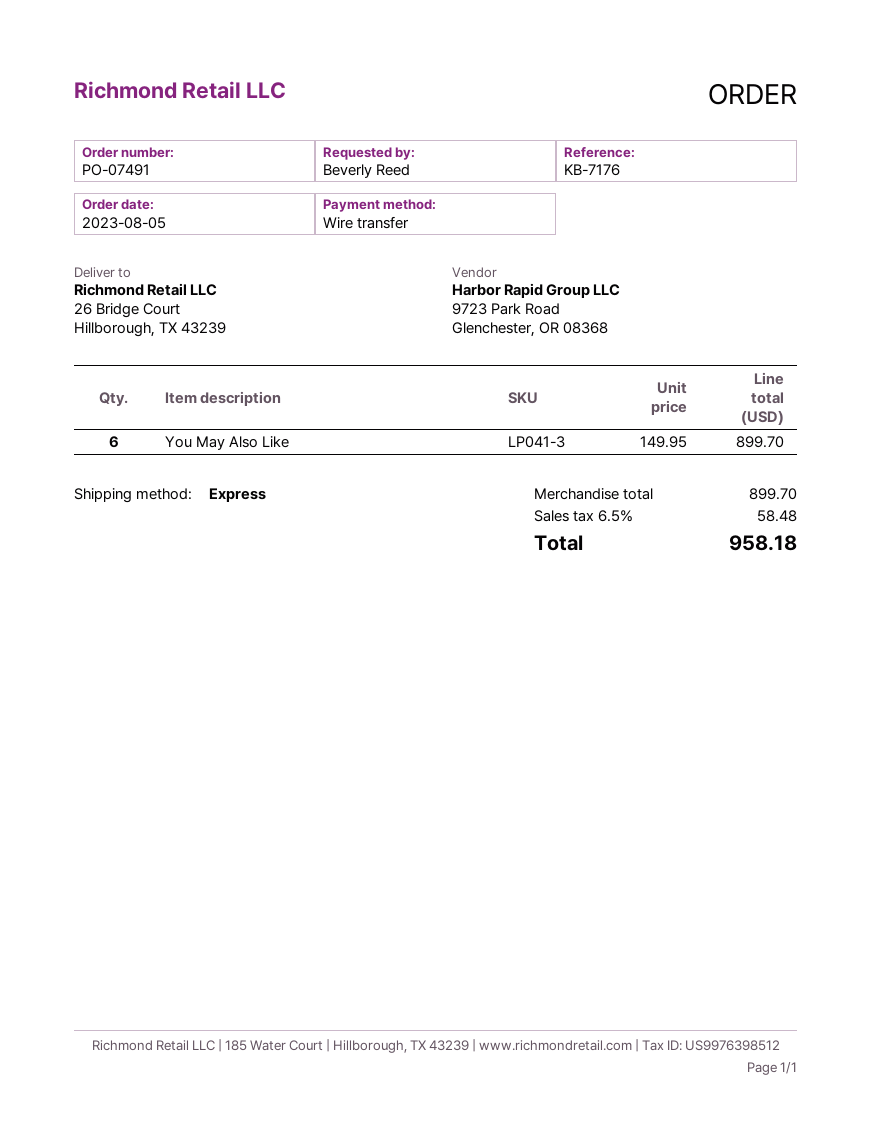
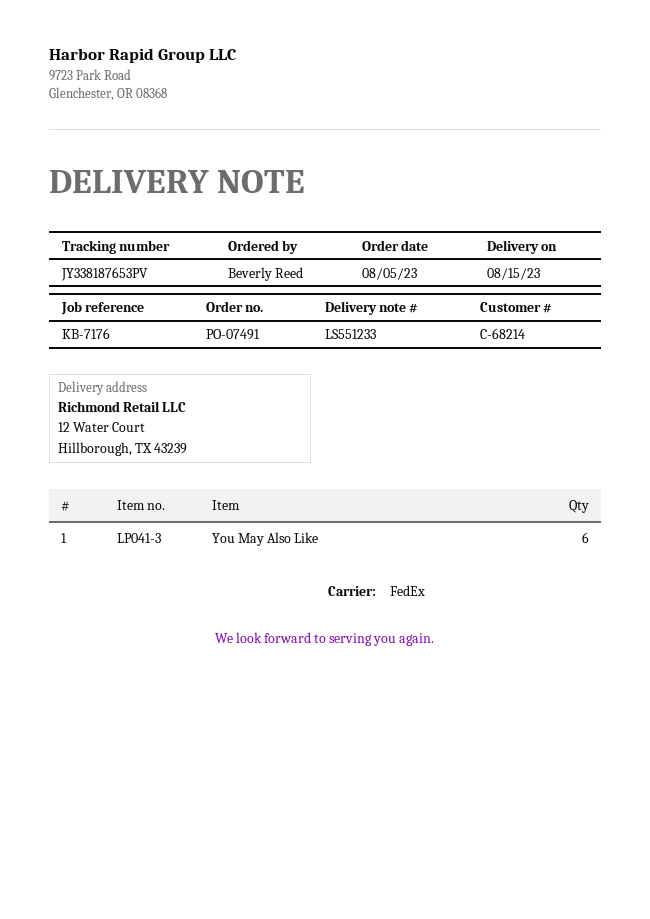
shipping method: express -> FedEx
ship to: 26 Bridge Court, Hillborough, TX 43239 -> 12 Water Court, Hillborough, TX 43239

